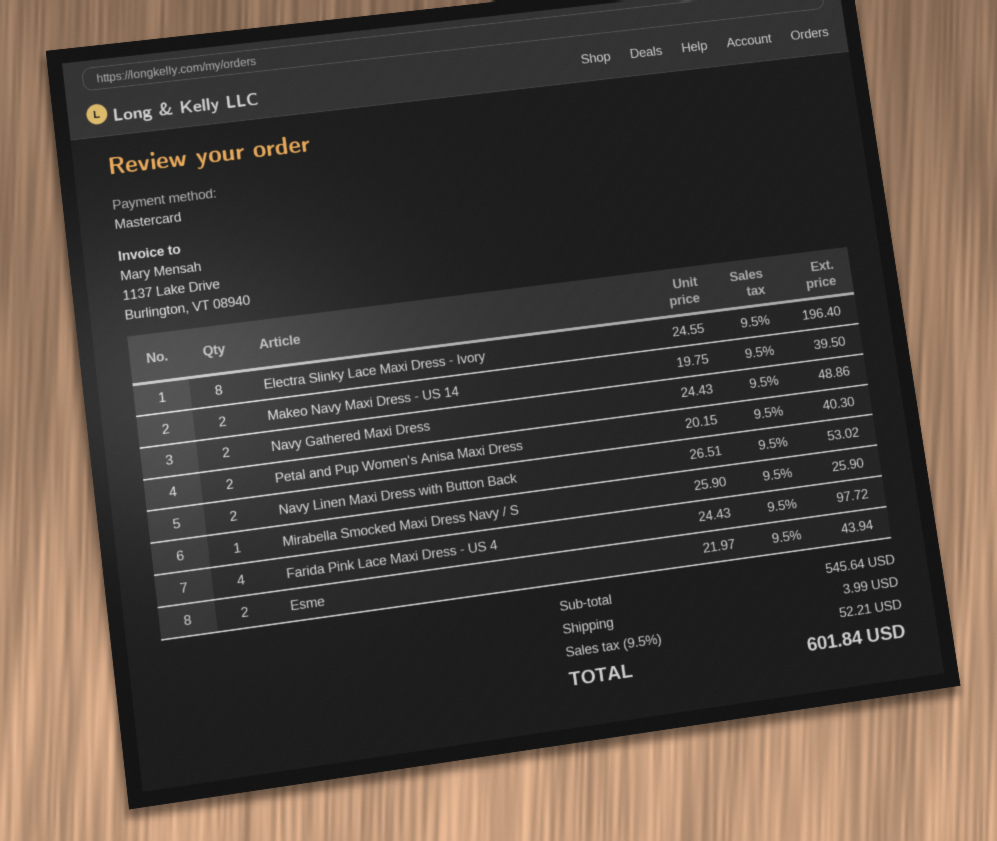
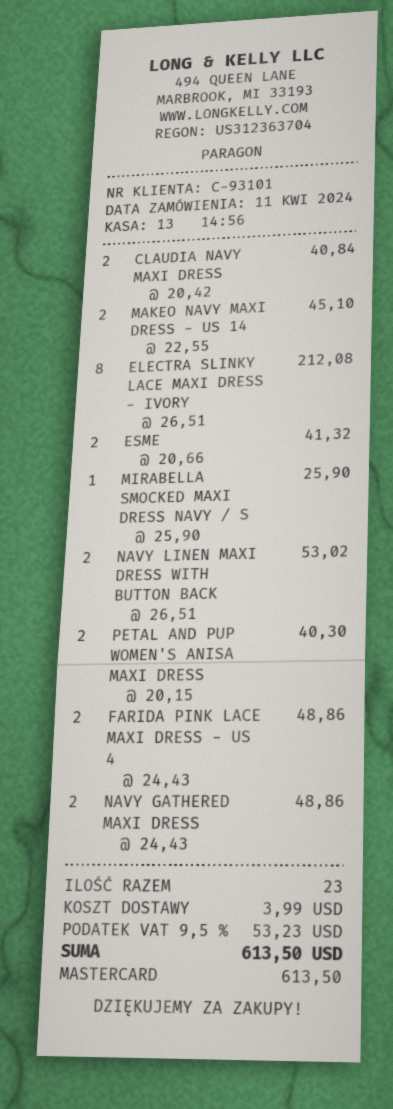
Electra Slinky Lace Maxi Dress - Ivory: 8 x 24.55 = 196.40 -> 8 x 26.51 = 212.08
Makeo Navy Maxi Dress - US 14: 2 x 19.75 = 39.50 -> 2 x 22.55 = 45.10
Farida Pink Lace Maxi Dress - US 4: 4 x 24.43 = 97.72 -> 2 x 24.43 = 48.86
Esme: 2 x 21.97 = 43.94 -> 2 x 20.66 = 41.32
CLAUDIA NAVY MAXI DRESS: none -> 2 x 20.42 = 40.84
tax: 9.5% = 52.21 -> 9.5% = 53.23
total: 601.84 -> 613.50

